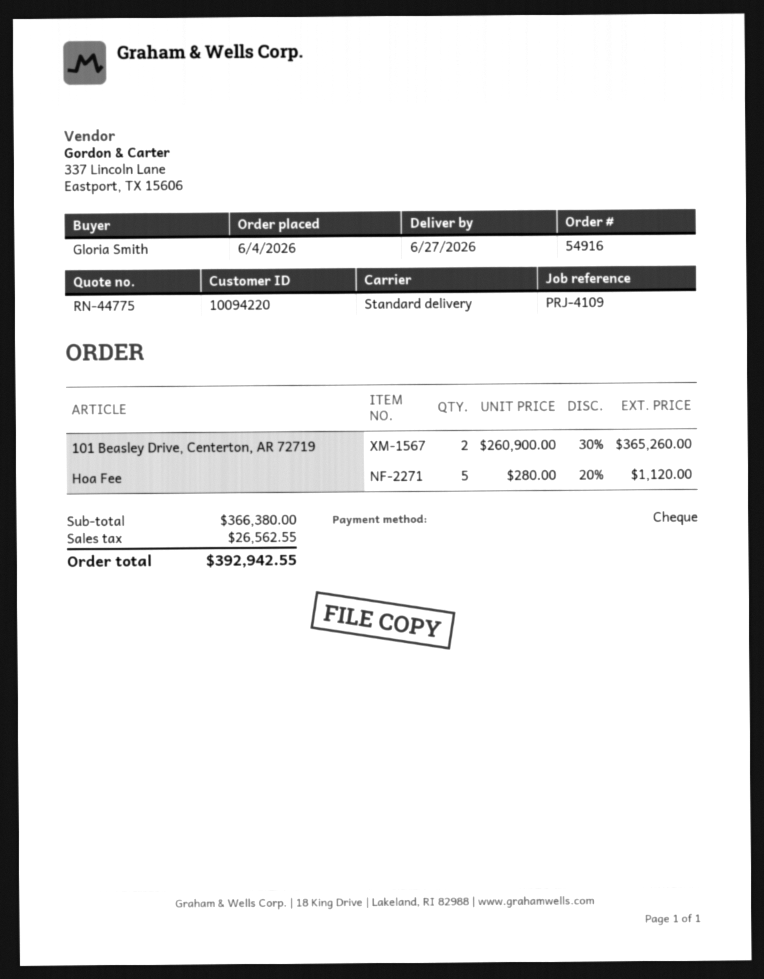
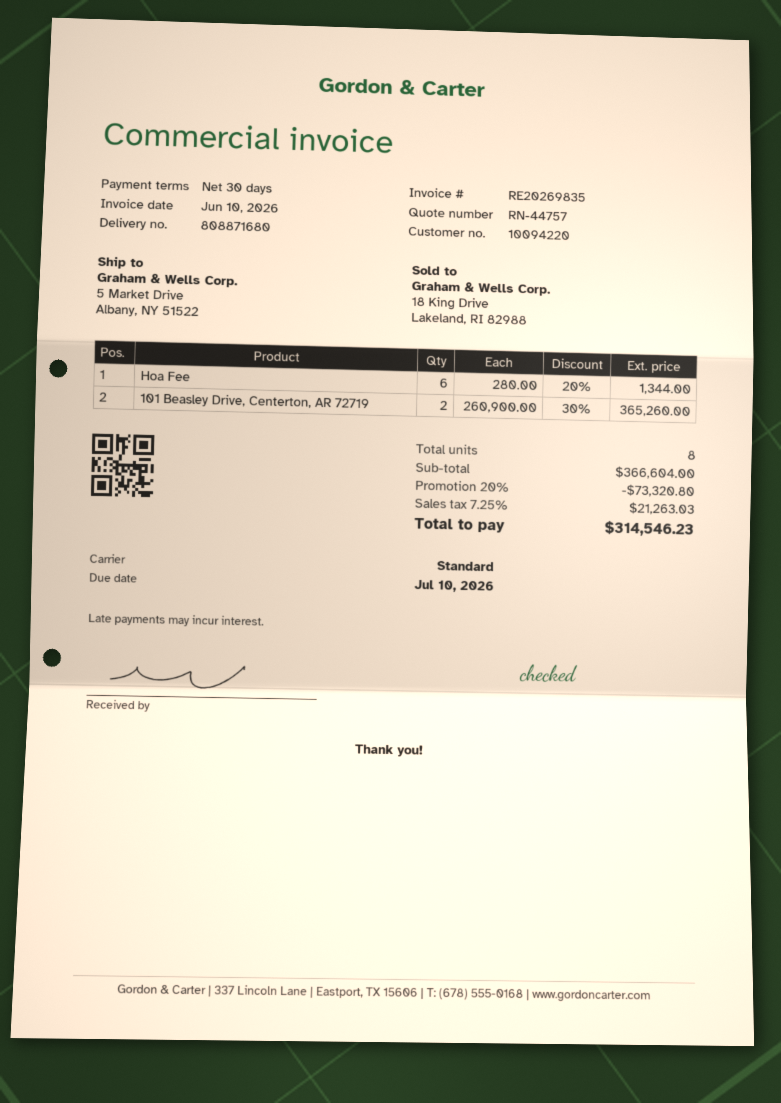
quote number: RN-44775 -> RN-44757
Hoa Fee: 5 x 280.00 - 20% = 1120.00 -> 6 x 280.00 - 20% = 1344.00
subtotal: 366380.00 -> 366604.00
discount: none -> 20% = 73320.80
tax: 26562.55 -> 21263.03
total: 392942.55 -> 314546.23

